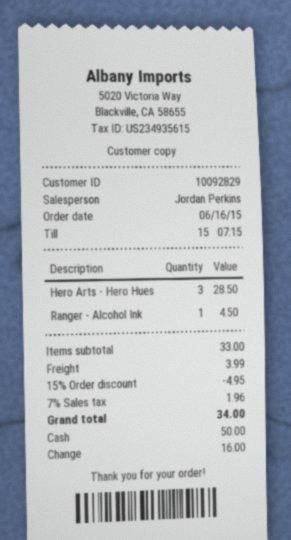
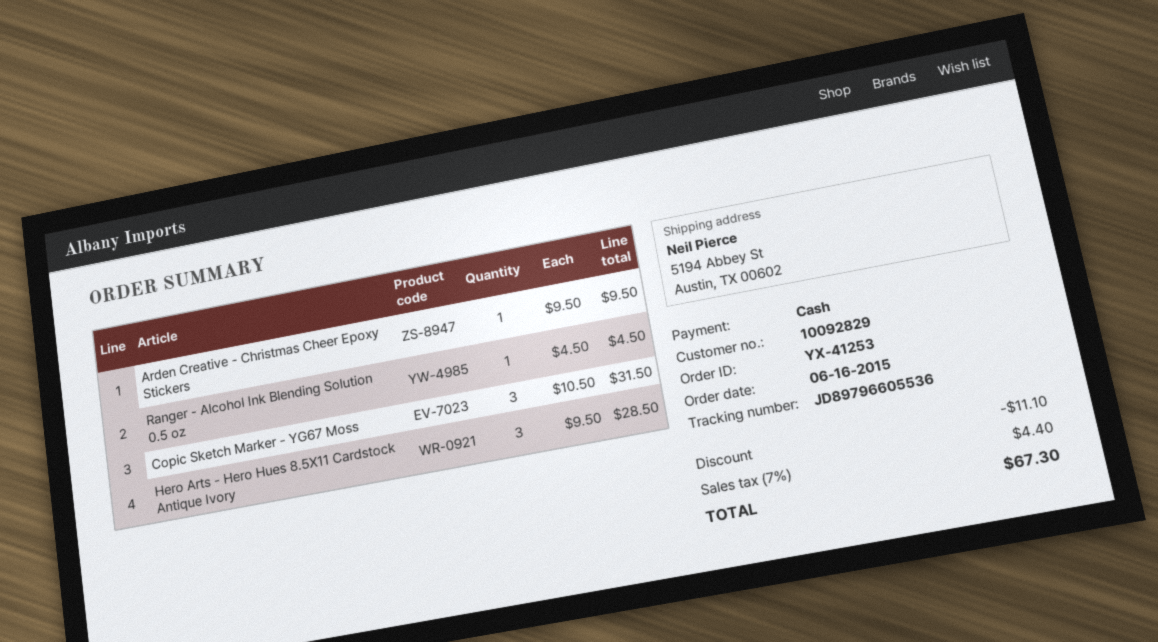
Arden Creative - Christmas Cheer Epoxy Stickers: none -> 1 for 9.50
Copic Sketch Marker - YG67 Moss: none -> 3 for 31.50
discount: 4.95 -> 11.10
shipping: 3.99 -> none
tax: 7% = 1.96 -> 7% = 4.40
total: 34.00 -> 67.30

